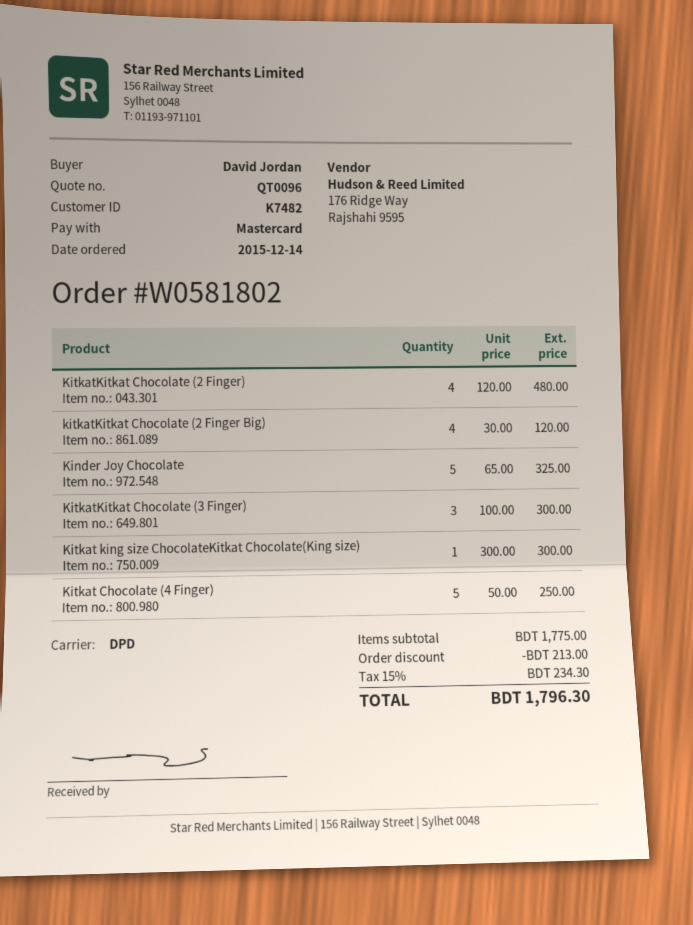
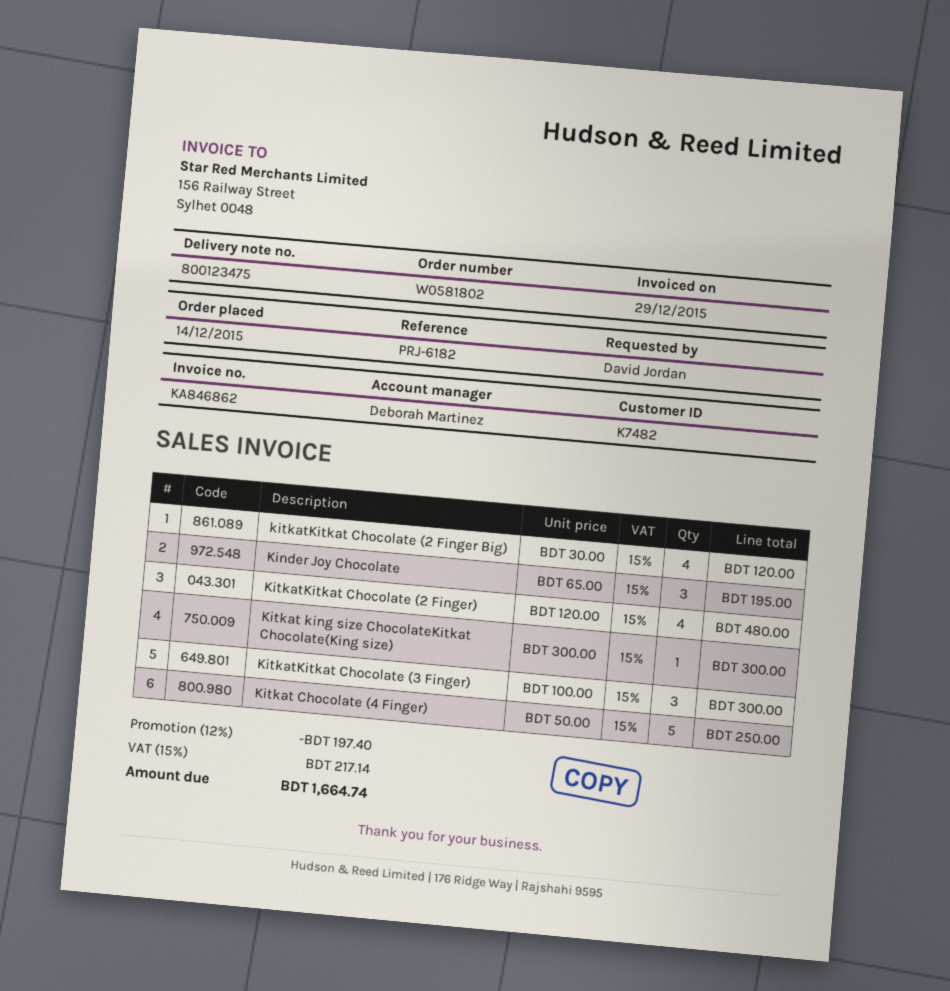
Kinder Joy Chocolate: 5 x 65.00 = 325.00 -> 3 x 65.00 = 195.00
discount: 213.00 -> 197.40
tax: 15% = 234.30 -> 15% = 217.14
total: 1796.30 -> 1664.74

